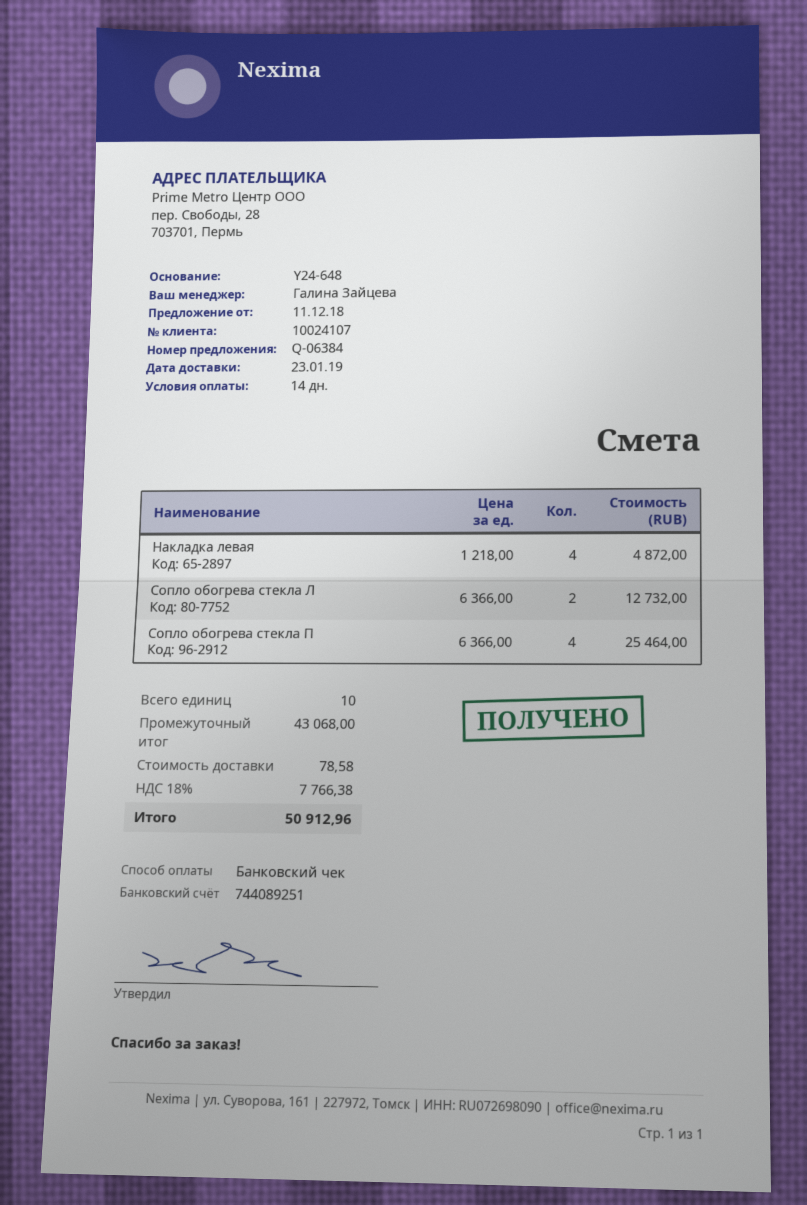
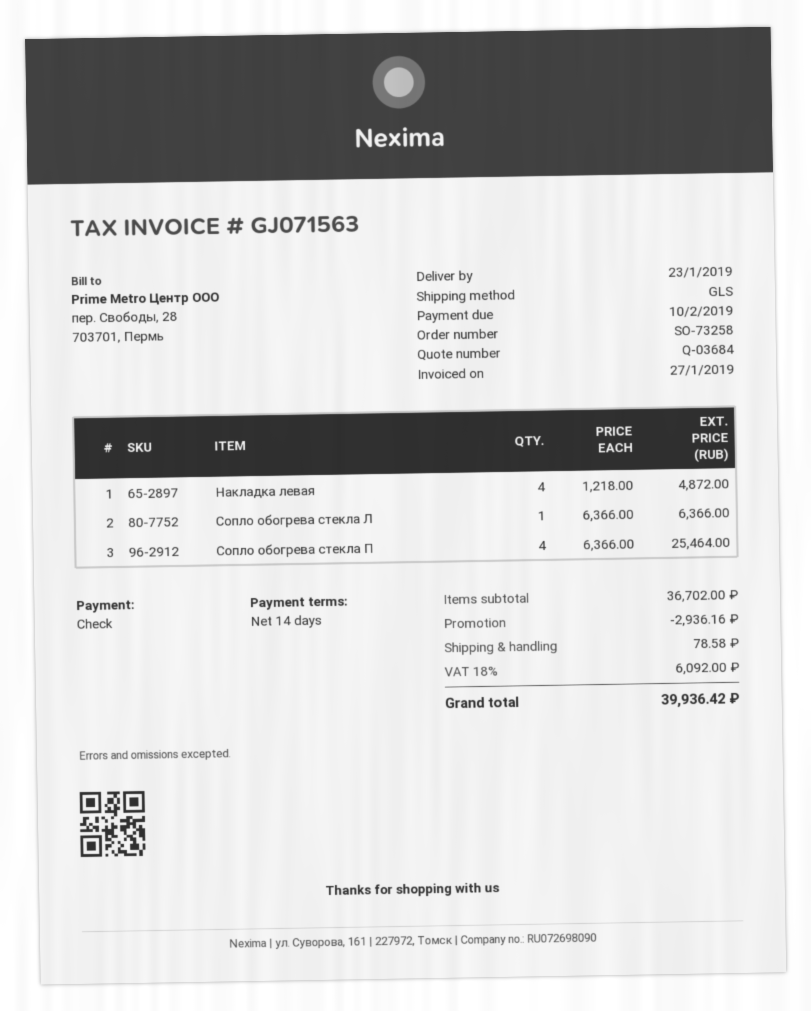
quote number: Q-06384 -> Q-03684
Сопло обогрева стекла Л: 2 x 6366.00 = 12732.00 -> 1 x 6366.00 = 6366.00
subtotal: 43068.00 -> 36702.00
discount: none -> 2936.16
tax: 18% = 7766.38 -> 18% = 6092.00
total: 50912.96 -> 39936.42

